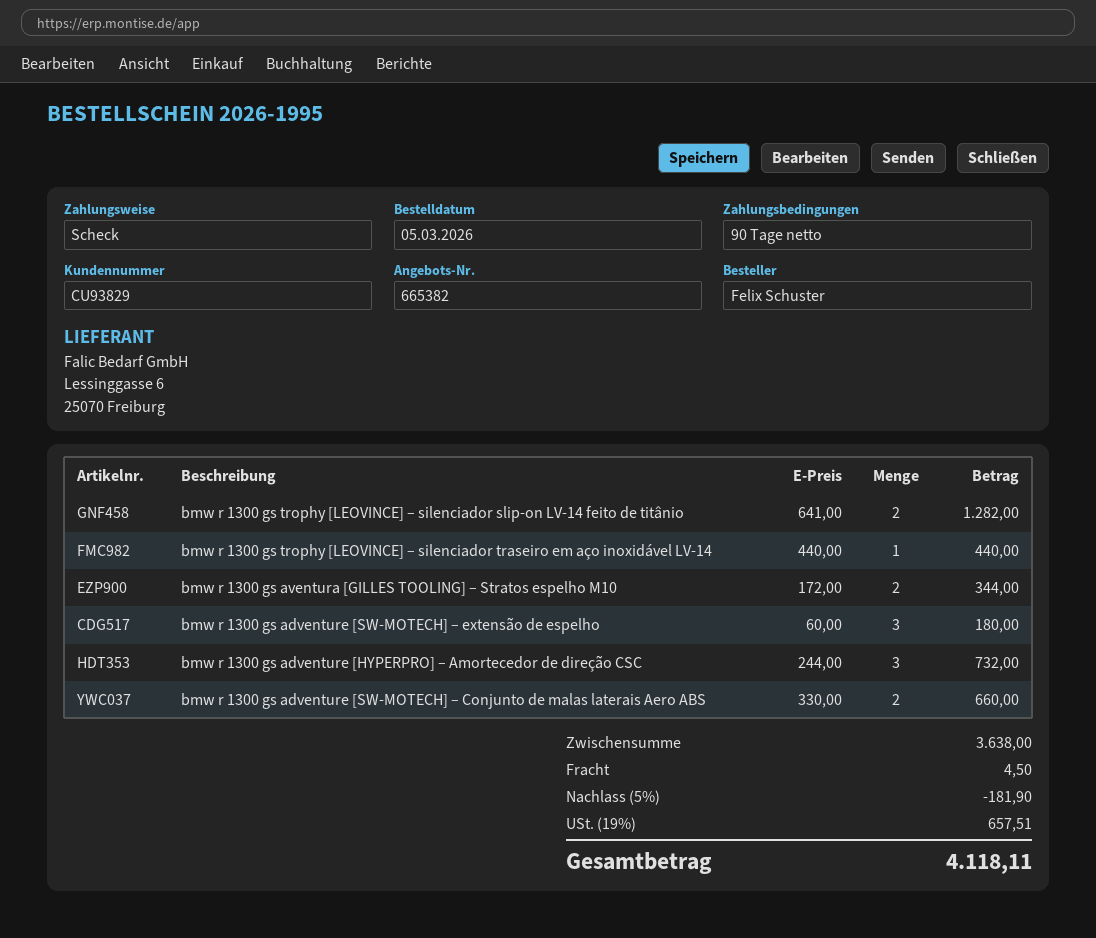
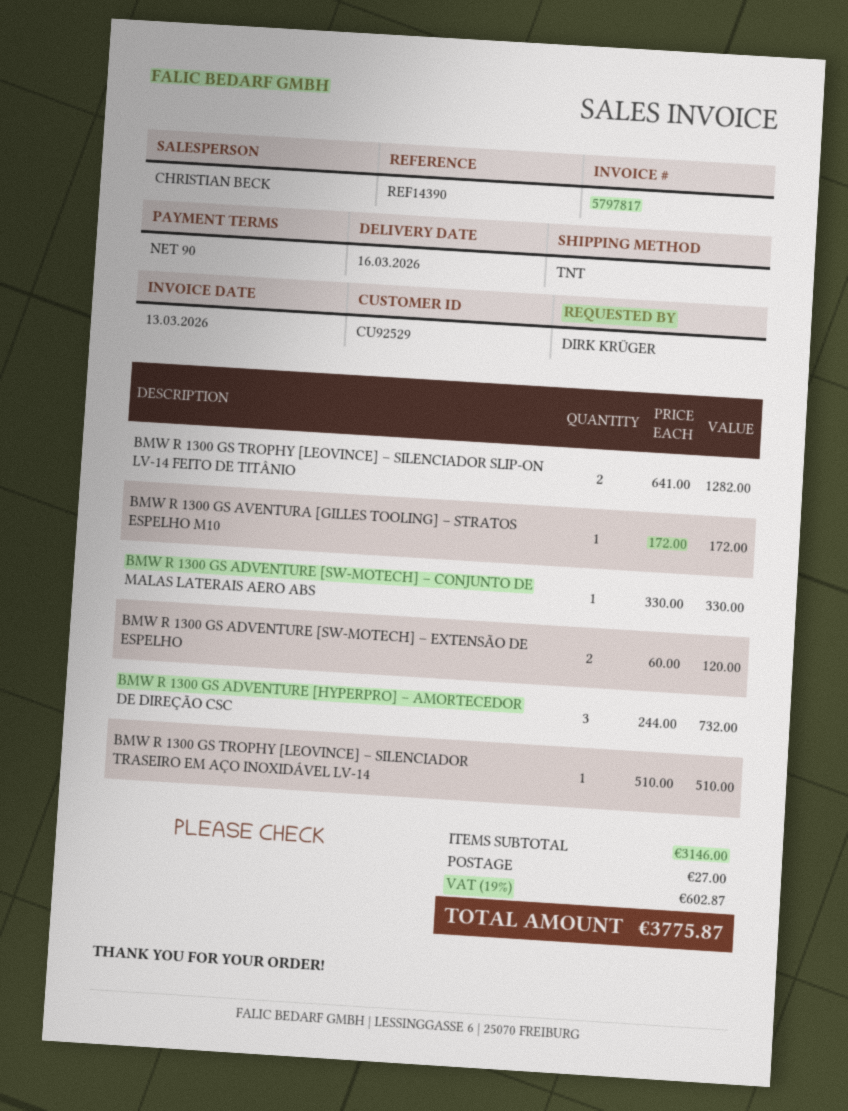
customer number: CU93829 -> CU92529
ordered by: Felix Schuster -> DIRK KRÜGER
bmw r 1300 gs trophy [LEOVINCE] – silenciador traseiro em aço inoxidável LV-14: 1 x 440.00 = 440.00 -> 1 x 510.00 = 510.00
bmw r 1300 gs aventura [GILLES TOOLING] – Stratos espelho M10: 2 x 172.00 = 344.00 -> 1 x 172.00 = 172.00
bmw r 1300 gs adventure [SW-MOTECH] – extensão de espelho: 3 x 60.00 = 180.00 -> 2 x 60.00 = 120.00
bmw r 1300 gs adventure [SW-MOTECH] – Conjunto de malas laterais Aero ABS: 2 x 330.00 = 660.00 -> 1 x 330.00 = 330.00
subtotal: 3638.00 -> 3146.00
discount: 5% = 181.90 -> none
shipping: 4.50 -> 27.00
tax: 19% = 657.51 -> 19% = 602.87
total: 4118.11 -> 3775.87

